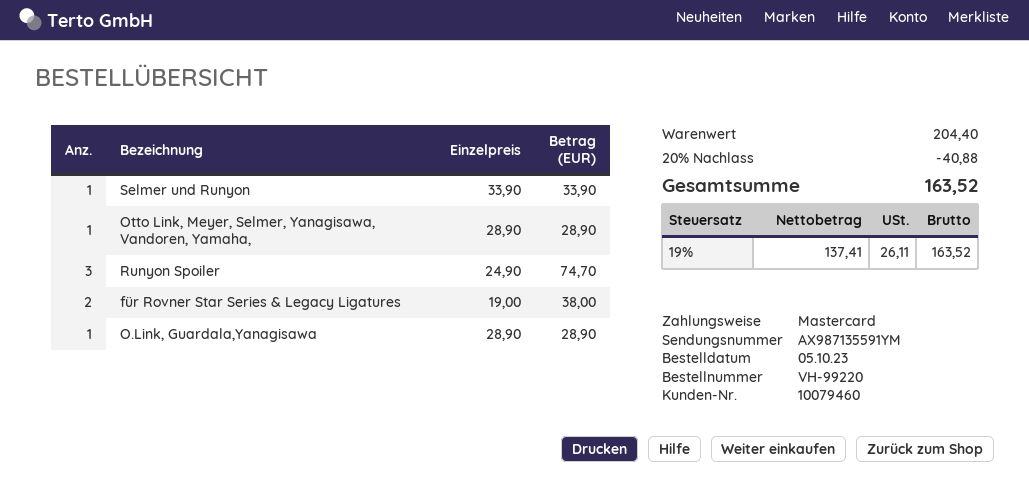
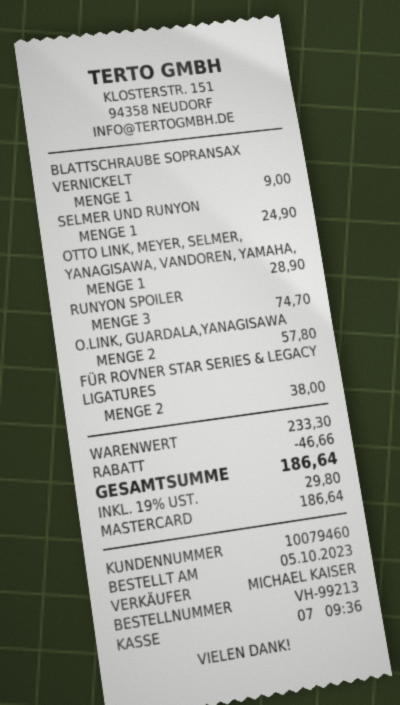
order number: VH-99220 -> VH-99213
Selmer und Runyon: 1 for 33.90 -> 1 for 24.90
O.Link, Guardala,Yanagisawa: 1 for 28.90 -> 2 for 57.80
BLATTSCHRAUBE SOPRANSAX VERNICKELT: none -> 1 for 9.00
subtotal: 204.40 -> 233.30
discount: 40.88 -> 46.66
tax: 19% = 26.11 -> 19% = 29.80
total: 163.52 -> 186.64

